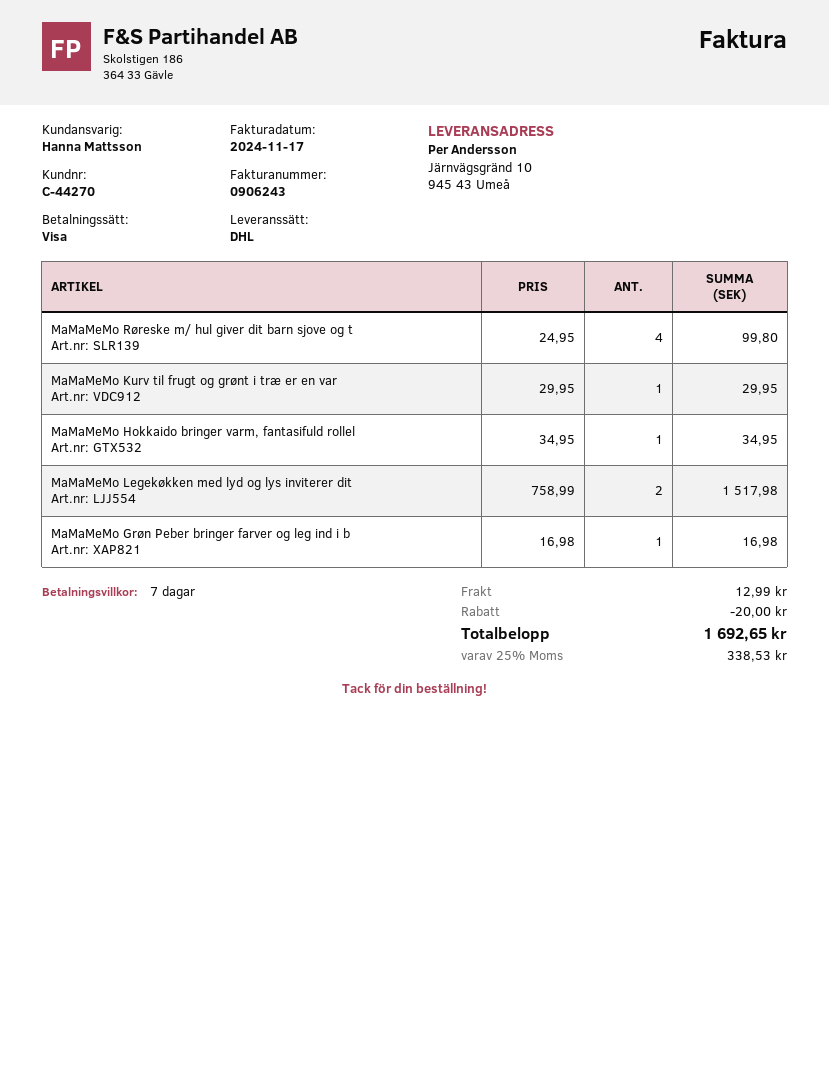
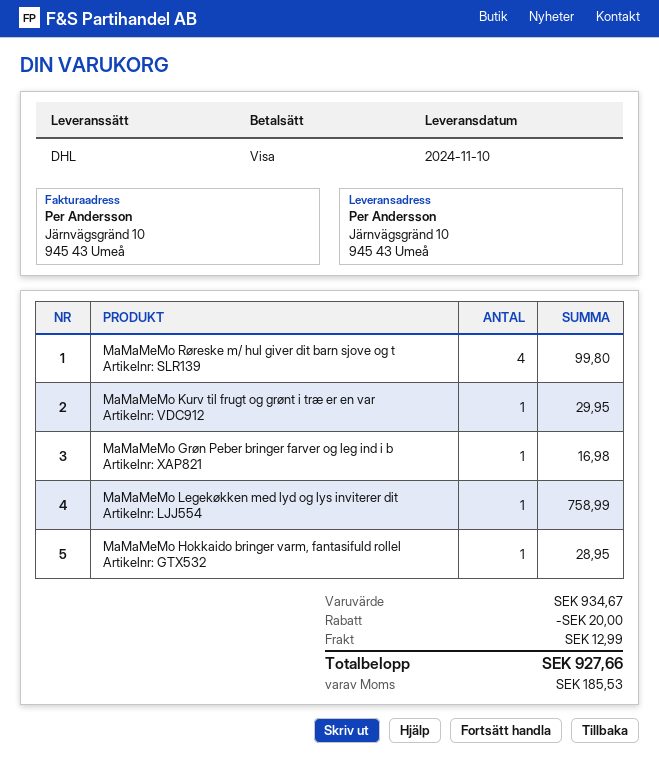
MaMaMeMo Hokkaido bringer varm, fantasifuld rollel: 1 for 34.95 -> 1 for 28.95
MaMaMeMo Legekøkken med lyd og lys inviterer dit: 2 for 1517.98 -> 1 for 758.99
tax: 338.53 -> 185.53
total: 1692.65 -> 927.66

